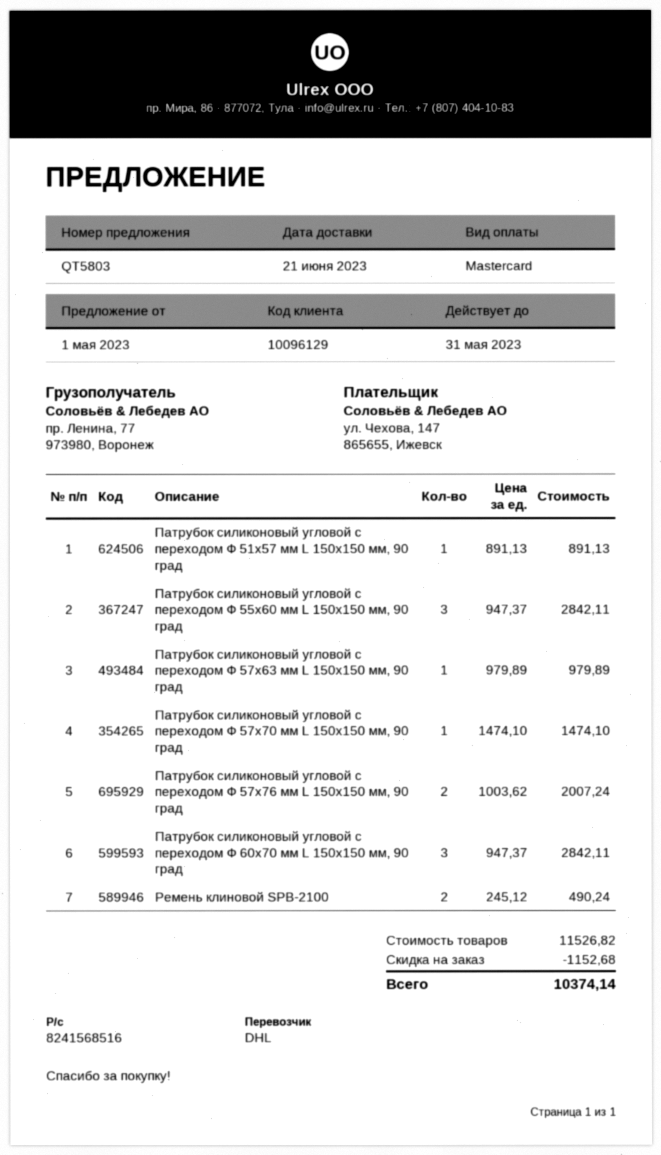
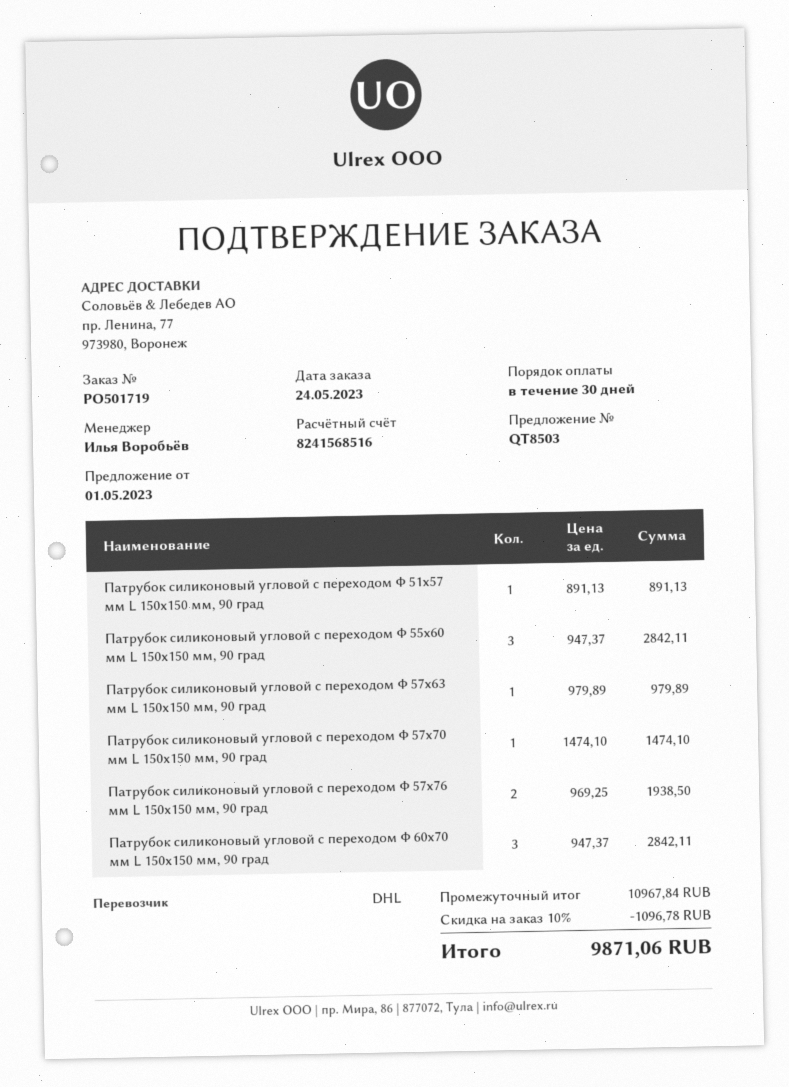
quote number: QT5803 -> QT8503
Патрубок силиконовый угловой с переходом Ф 57х76 мм L 150х150 мм, 90 град: 2 x 1003.62 = 2007.24 -> 2 x 969.25 = 1938.50
Ремень клиновой SPB-2100: 2 x 245.12 = 490.24 -> none
subtotal: 11526.82 -> 10967.84
discount: 1152.68 -> 1096.78
total: 10374.14 -> 9871.06

